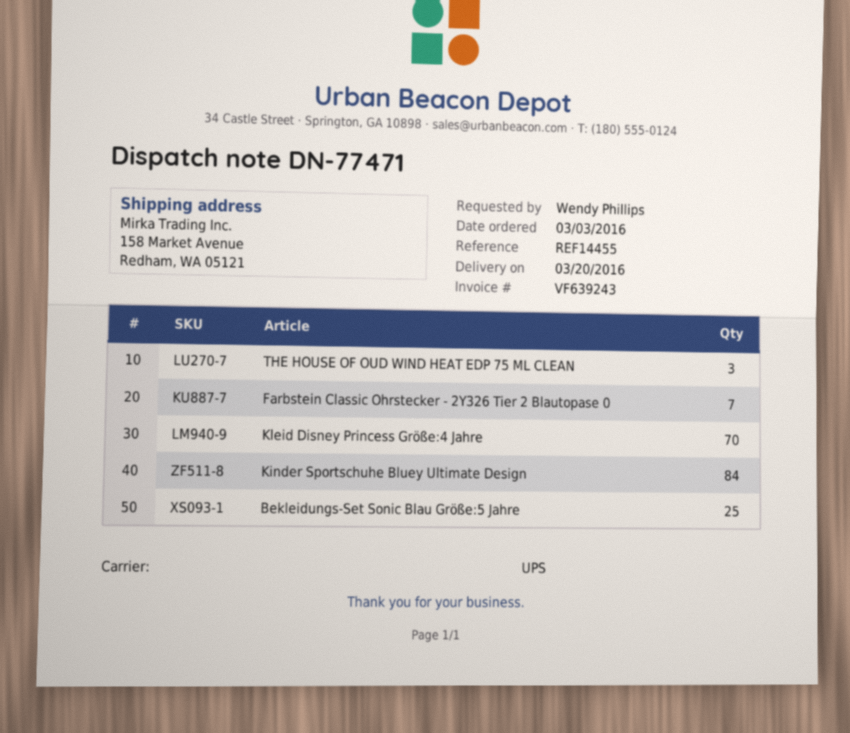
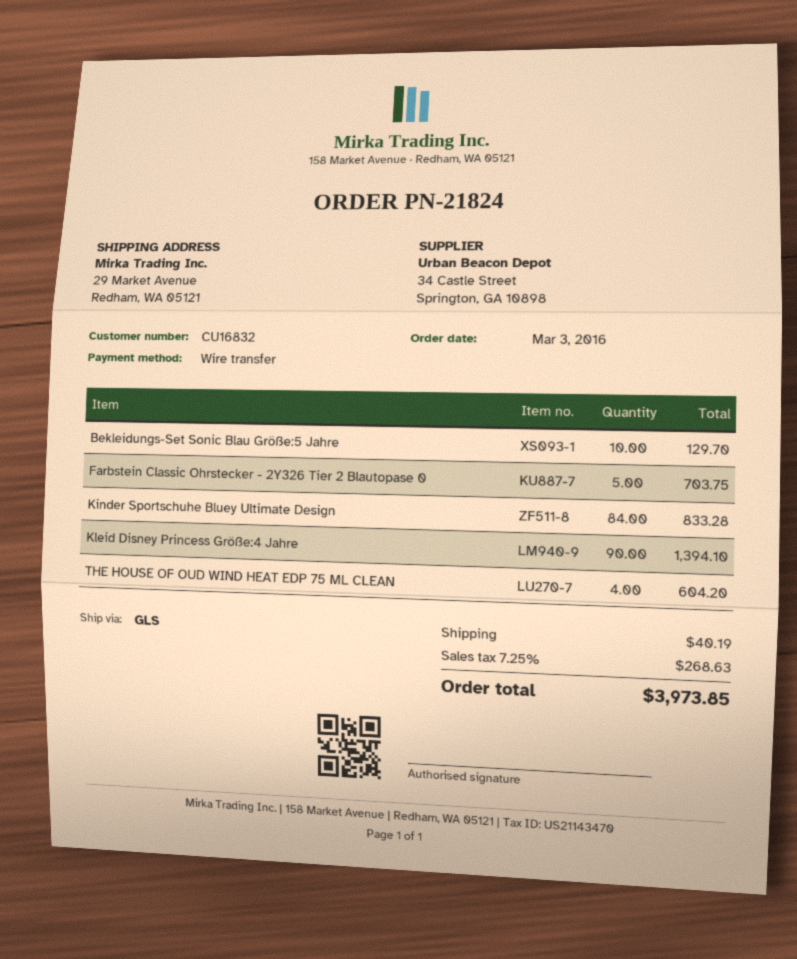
shipping method: UPS -> GLS
ship to: 158 Market Avenue, Redham, WA 05121 -> 29 Market Avenue, Redham, WA 05121
THE HOUSE OF OUD WIND HEAT EDP 75 ML CLEAN: 3 -> 4
Farbstein Classic Ohrstecker - 2Y326 Tier 2 Blautopase 0: 7 -> 5
Kleid Disney Princess Größe:4 Jahre: 70 -> 90
Bekleidungs-Set Sonic Blau Größe:5 Jahre: 25 -> 10

